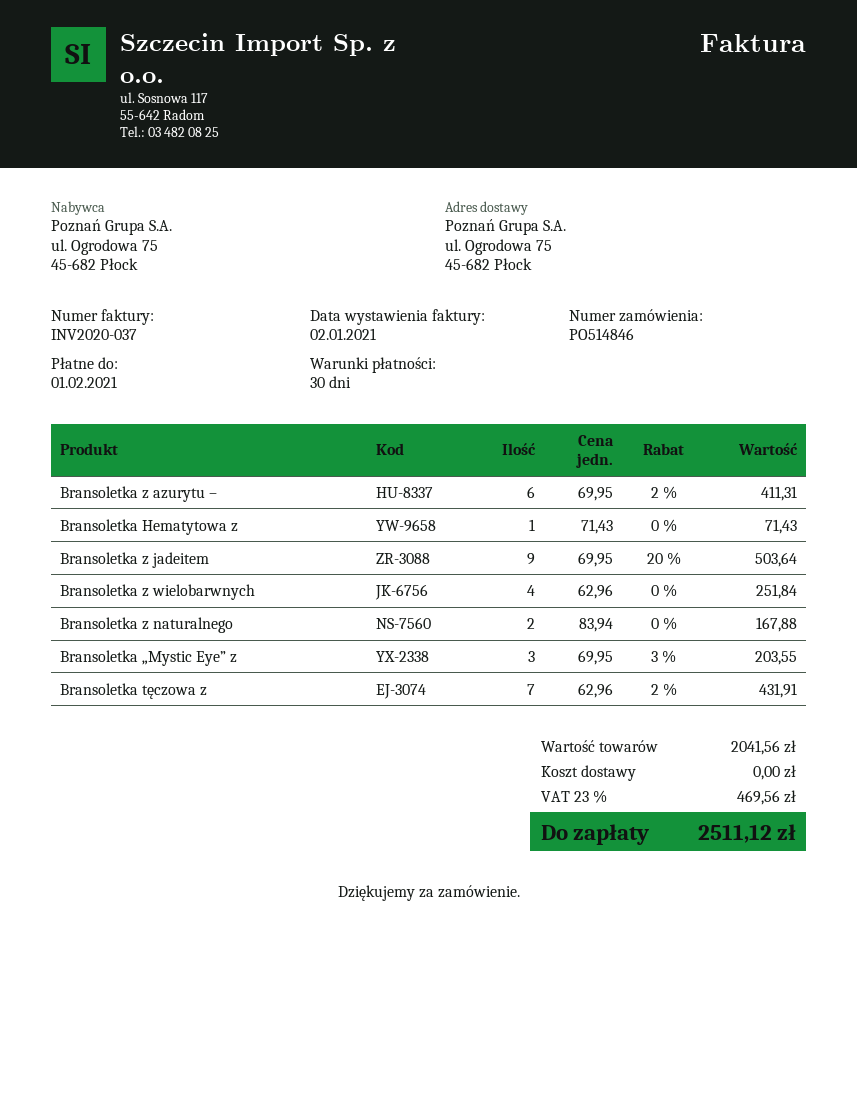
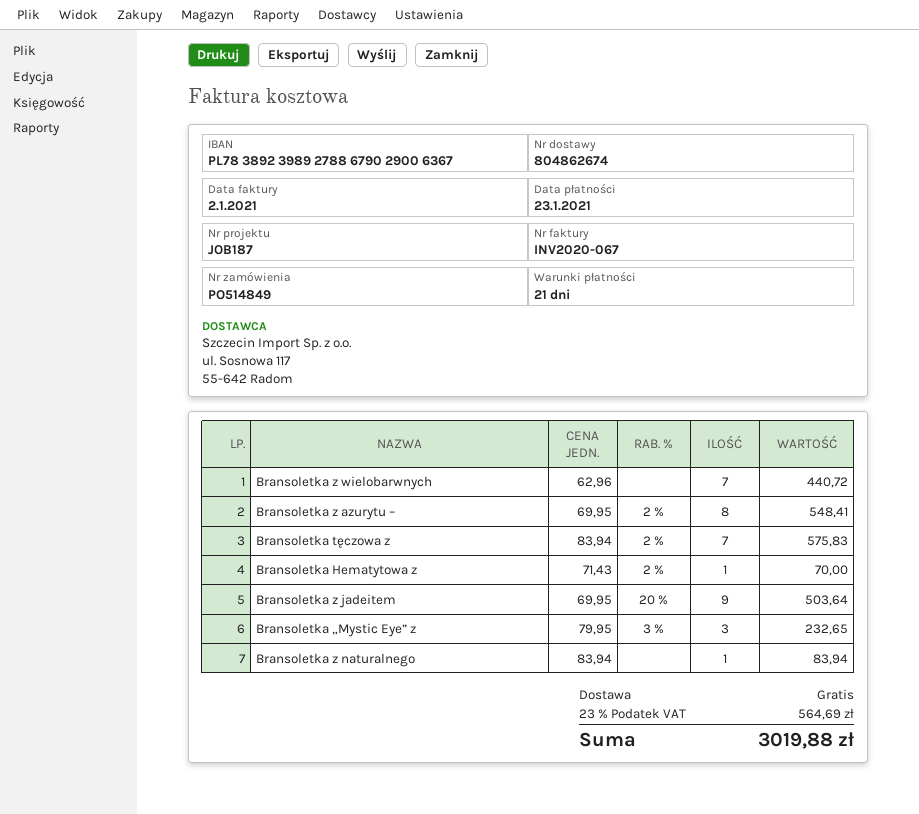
order number: PO514846 -> PO514849
invoice number: INV2020-037 -> INV2020-067
payment terms: 30 days -> 21 days
due date: 2021-02-01 -> 2021-01-23
Bransoletka z azurytu –: 6 x 69.95 - 2% = 411.31 -> 8 x 69.95 - 2% = 548.41
Bransoletka Hematytowa z: 1 x 71.43 = 71.43 -> 1 x 71.43 - 2% = 70.00
Bransoletka z wielobarwnych: 4 x 62.96 = 251.84 -> 7 x 62.96 = 440.72
Bransoletka z naturalnego: 2 x 83.94 = 167.88 -> 1 x 83.94 = 83.94
Bransoletka „Mystic Eye” z: 3 x 69.95 - 3% = 203.55 -> 3 x 79.95 - 3% = 232.65
Bransoletka tęczowa z: 7 x 62.96 - 2% = 431.91 -> 7 x 83.94 - 2% = 575.83
tax: 23% = 469.56 -> 23% = 564.69
total: 2511.12 -> 3019.88

